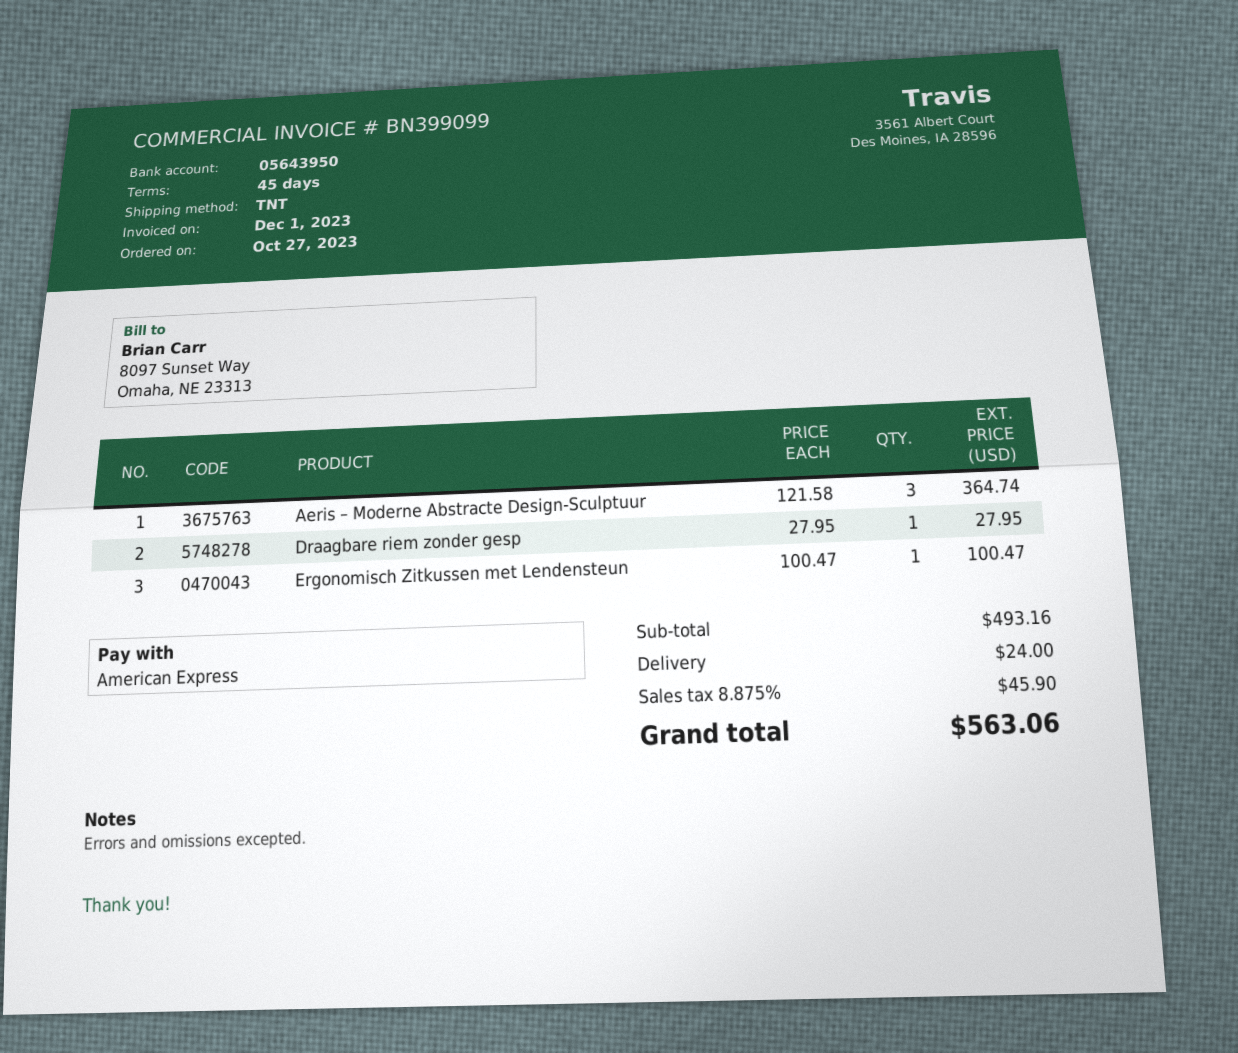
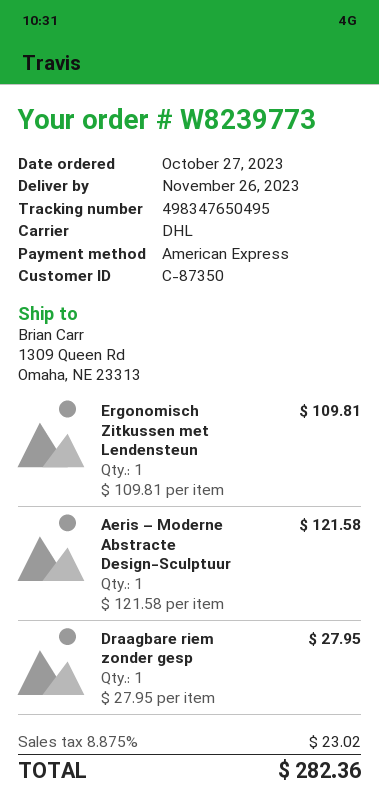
shipping method: TNT -> DHL
Aeris – Moderne Abstracte Design-Sculptuur: 3 x 121.58 = 364.74 -> 1 x 121.58 = 121.58
Ergonomisch Zitkussen met Lendensteun: 1 x 100.47 = 100.47 -> 1 x 109.81 = 109.81
shipping: 24.00 -> none
tax: 8.875% = 45.90 -> 8.875% = 23.02
total: 563.06 -> 282.36

